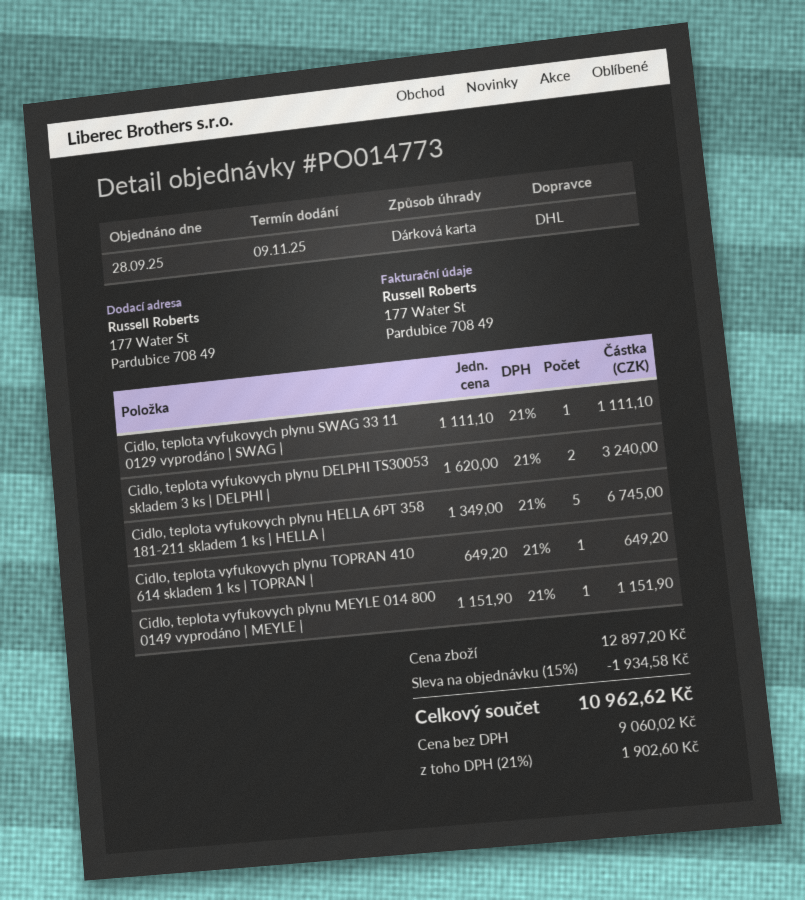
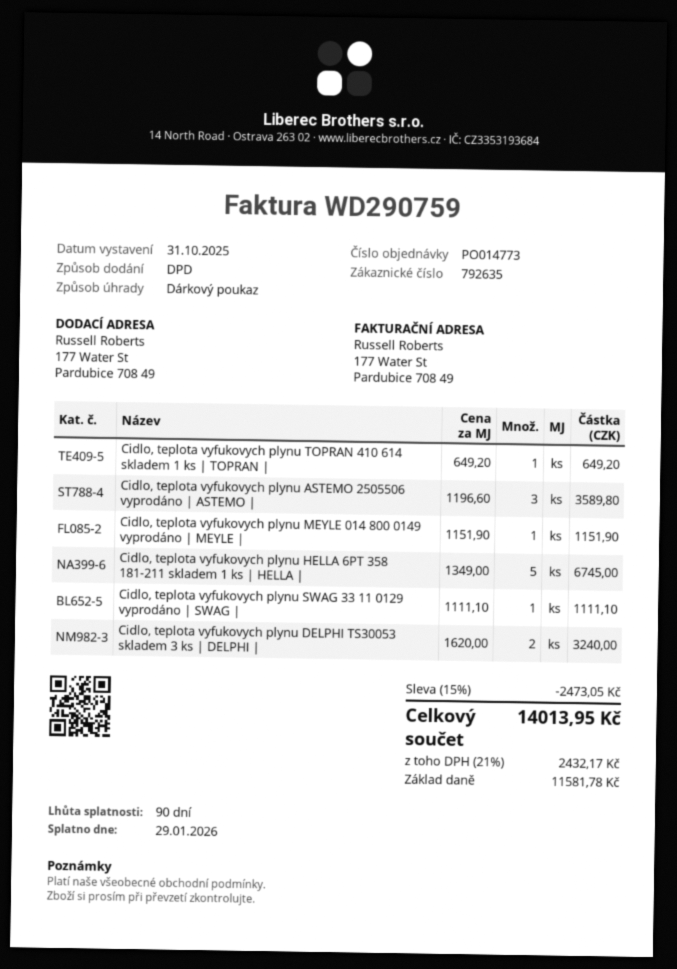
shipping method: DHL -> DPD
Cidlo, teplota vyfukovych plynu ASTEMO 2505506 vyprodáno | ASTEMO |: none -> 3 x 1196.60 = 3589.80
discount: 15% = 1934.58 -> 15% = 2473.05
net: 9060.02 -> 11581.78
tax: 21% = 1902.60 -> 21% = 2432.17
total: 10962.62 -> 14013.95

